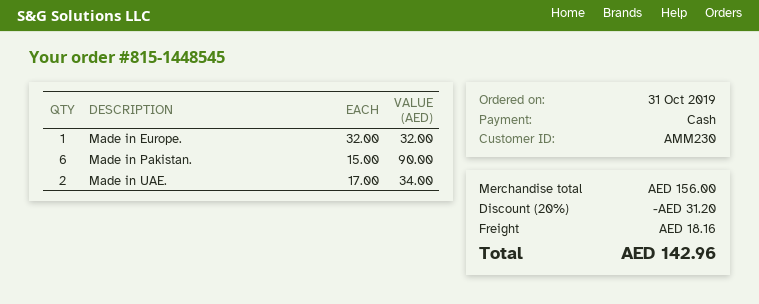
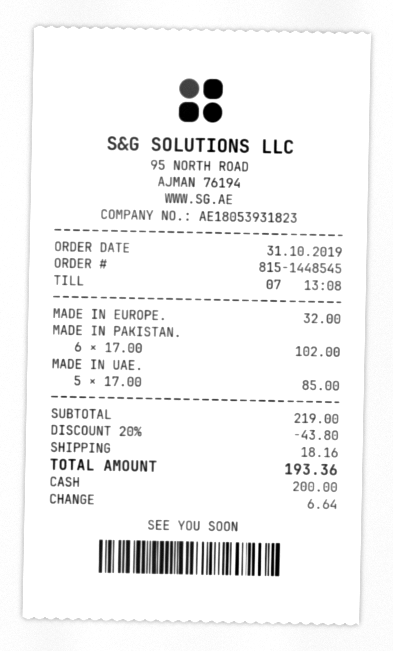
Made in Pakistan.: 6 x 15.00 = 90.00 -> 6 x 17.00 = 102.00
Made in UAE.: 2 x 17.00 = 34.00 -> 5 x 17.00 = 85.00
subtotal: 156.00 -> 219.00
discount: 20% = 31.20 -> 20% = 43.80
total: 142.96 -> 193.36

